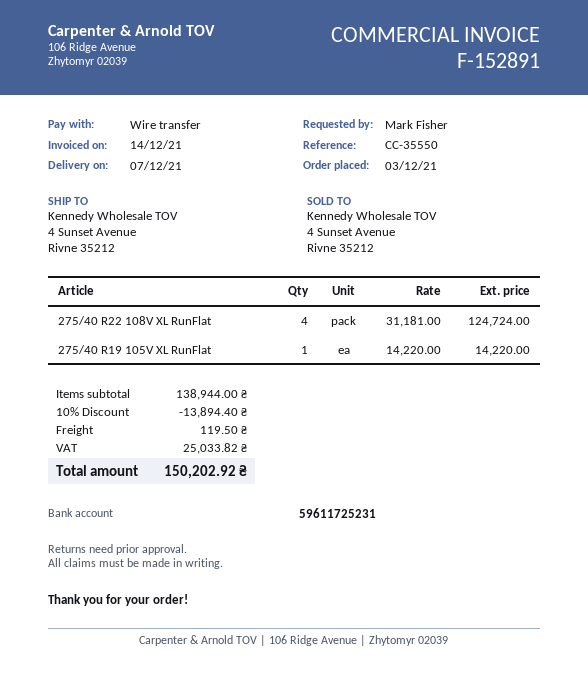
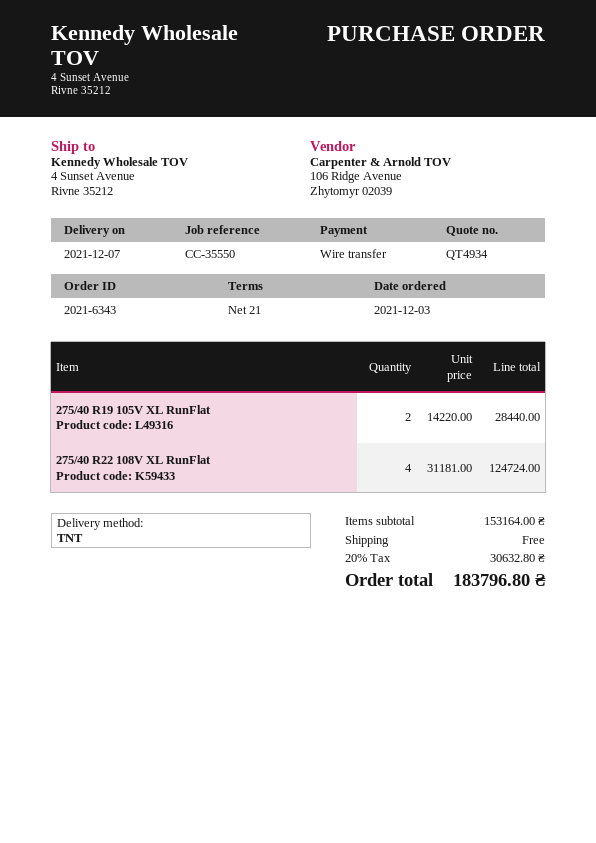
275/40 R19 105V XL RunFlat: 1 x 14220.00 = 14220.00 -> 2 x 14220.00 = 28440.00
subtotal: 138944.00 -> 153164.00
discount: 10% = 13894.40 -> none
shipping: 119.50 -> 0.00
tax: 25033.82 -> 30632.80
total: 150202.92 -> 183796.80

